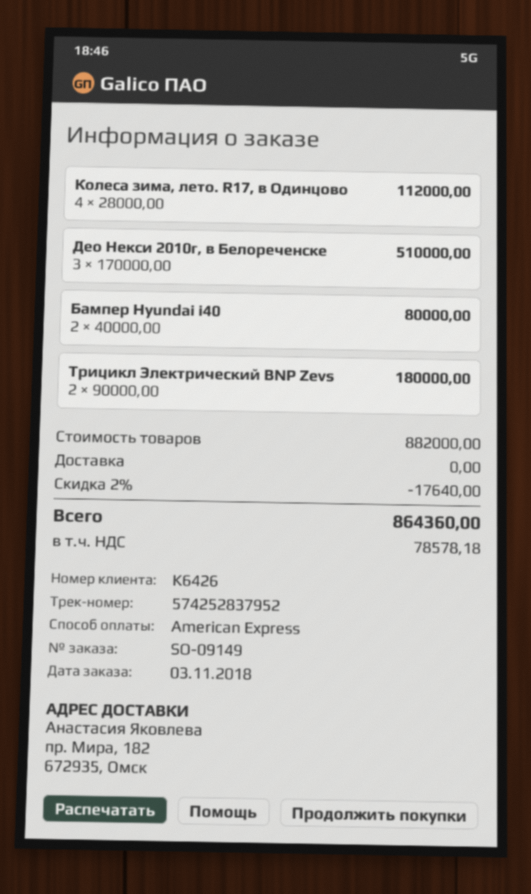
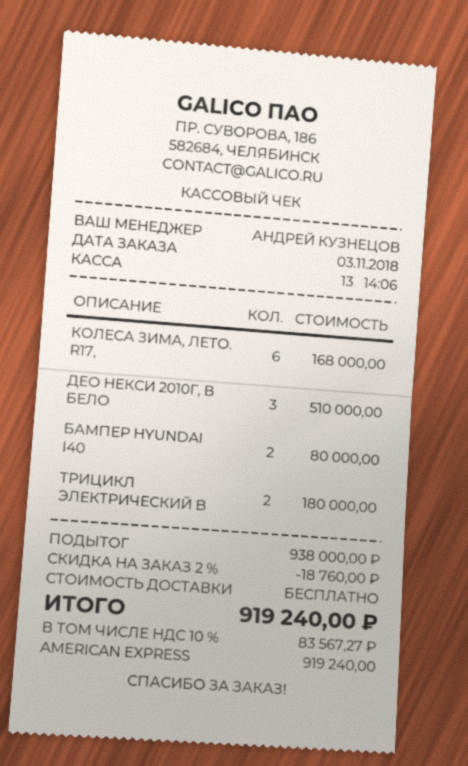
Колеса зима, лето. R17, в Одинцово: 4 for 112000.00 -> 6 for 168000.00
subtotal: 882000.00 -> 938000.00
discount: 2% = 17640.00 -> 2% = 18760.00
tax: 78578.18 -> 83567.27
total: 864360.00 -> 919240.00

